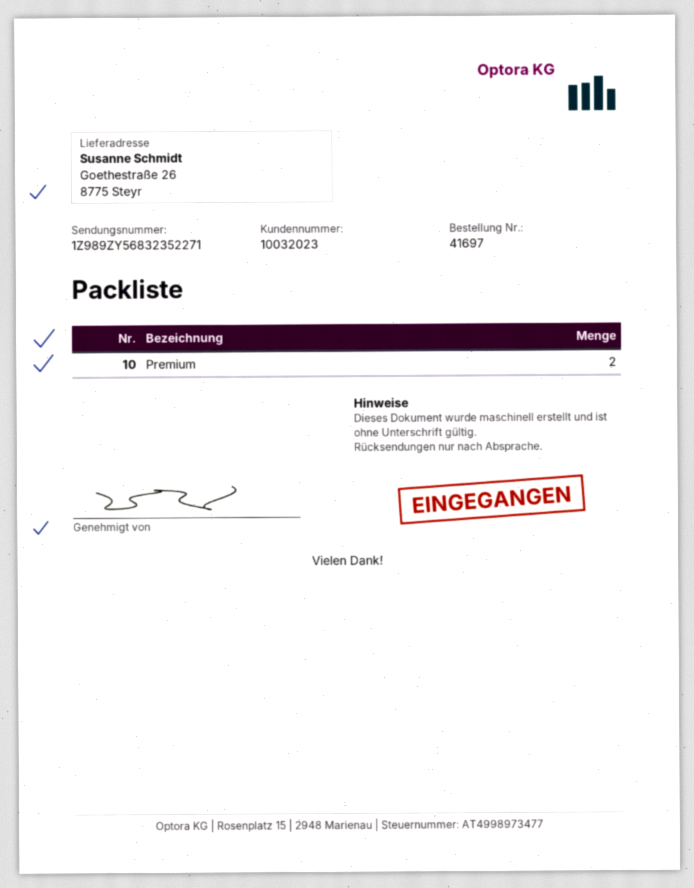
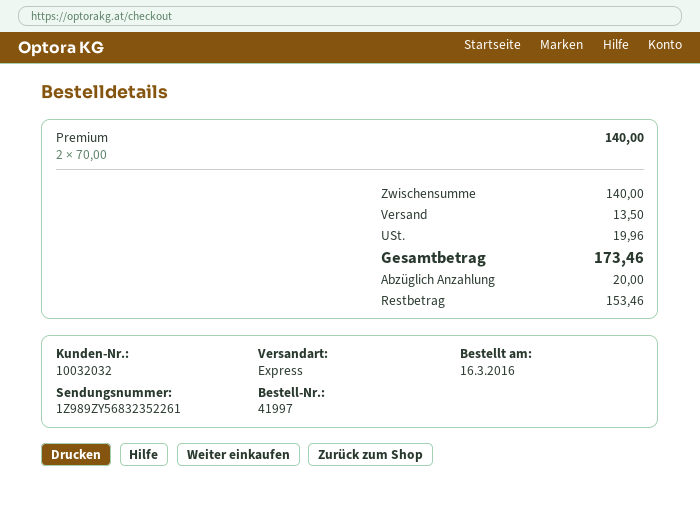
order number: 41697 -> 41997
customer number: 10032023 -> 10032032
tracking number: 1Z989ZY56832352271 -> 1Z989ZY56832352261

